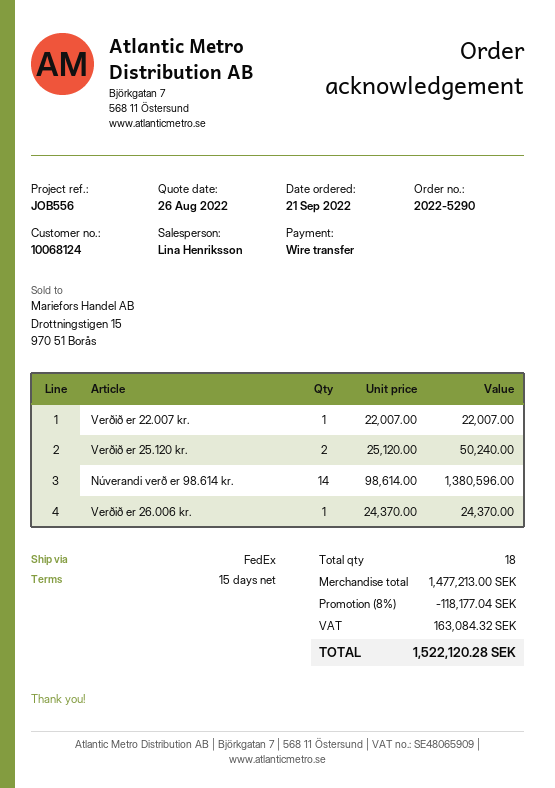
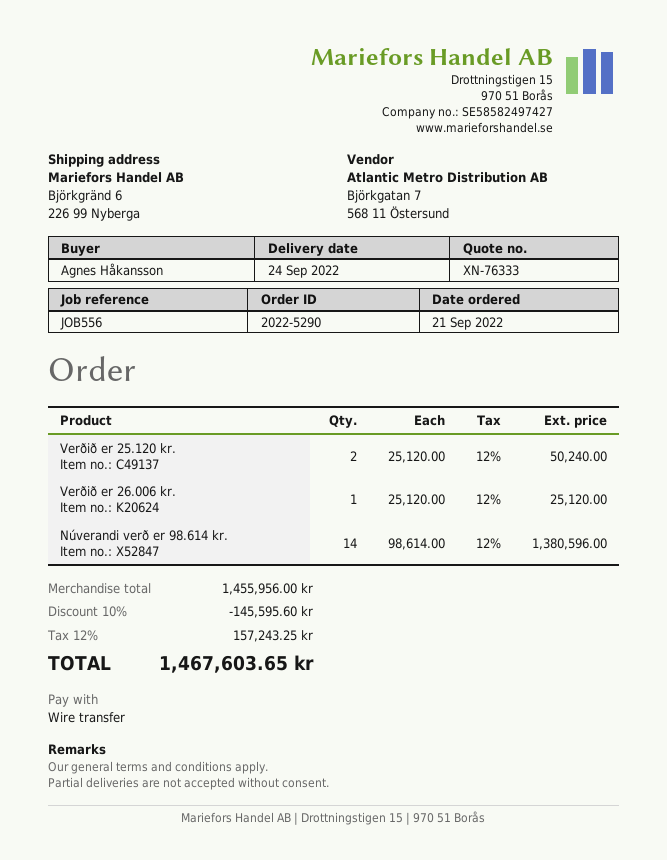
Verðið er 22.007 kr.: 1 x 22007.00 = 22007.00 -> none
Verðið er 26.006 kr.: 1 x 24370.00 = 24370.00 -> 1 x 25120.00 = 25120.00
subtotal: 1477213.00 -> 1455956.00
discount: 8% = 118177.04 -> 10% = 145595.60
tax: 163084.32 -> 157243.25
total: 1522120.28 -> 1467603.65

